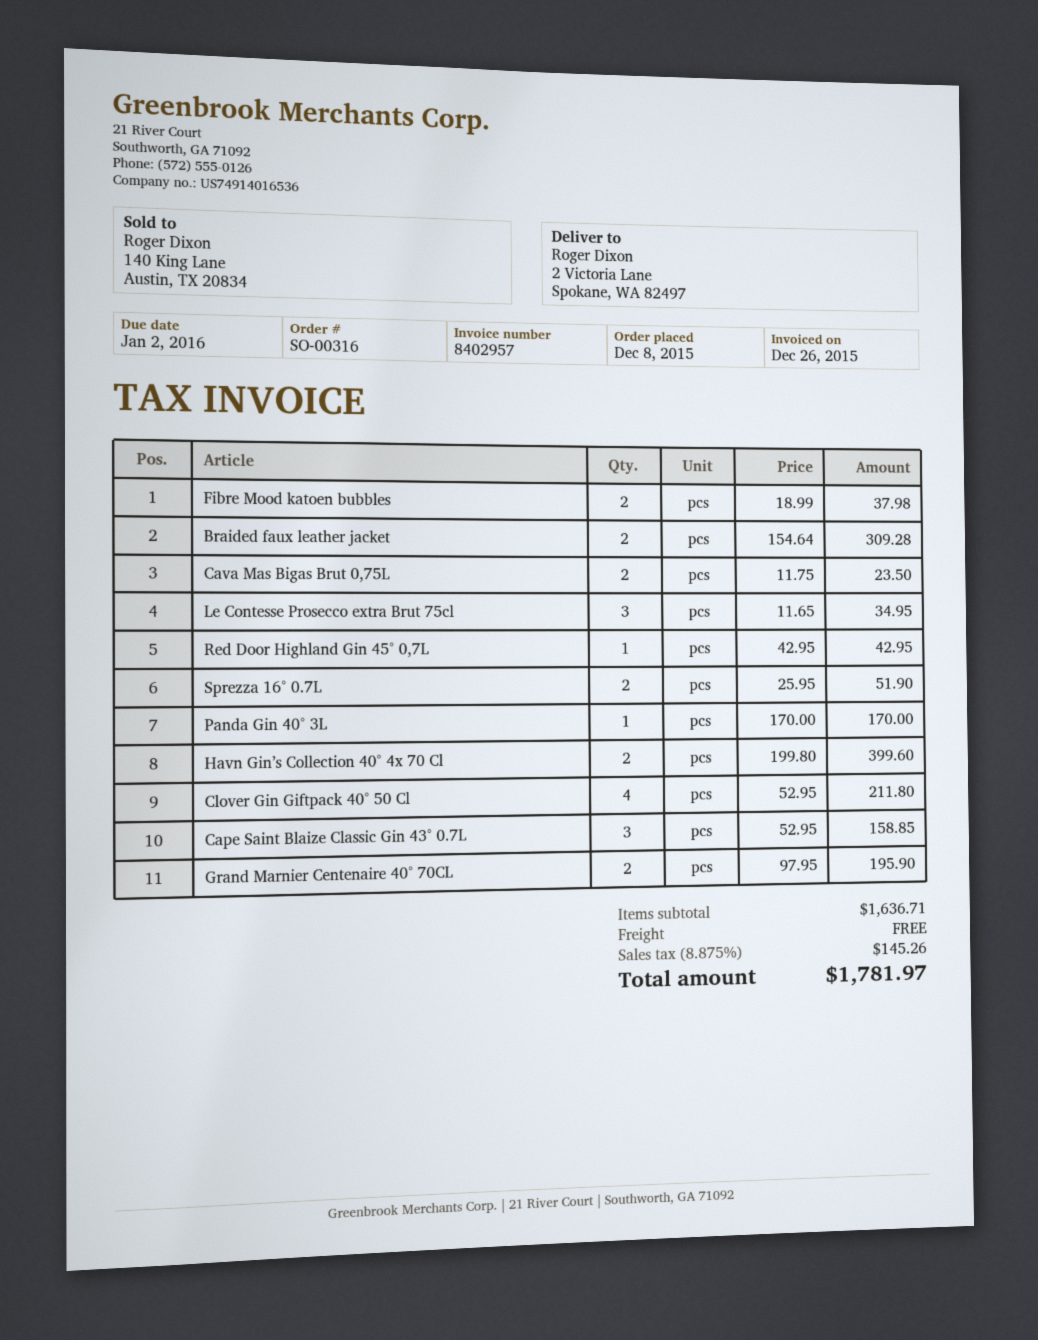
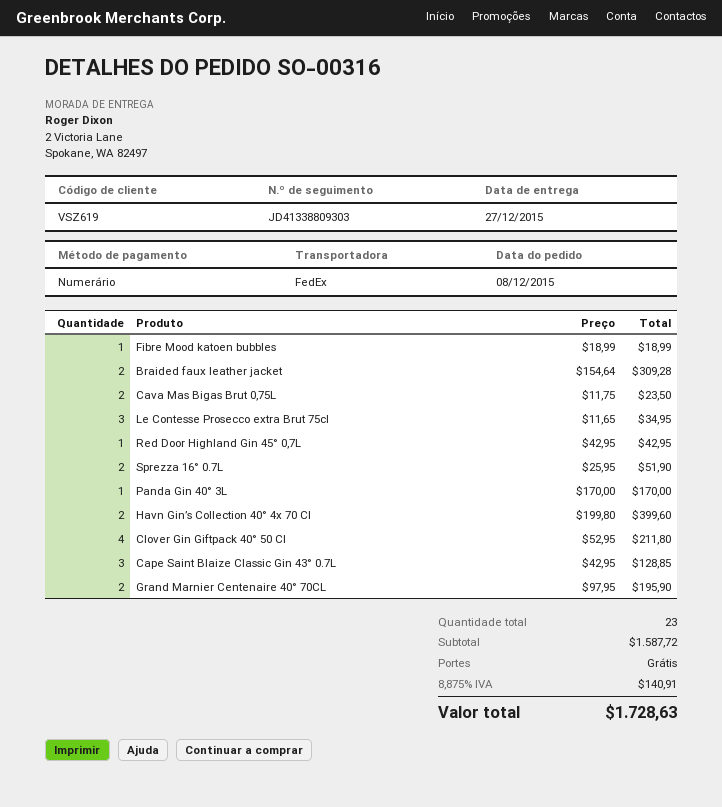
Fibre Mood katoen bubbles: 2 x 18.99 = 37.98 -> 1 x 18.99 = 18.99
Cape Saint Blaize Classic Gin 43° 0.7L: 3 x 52.95 = 158.85 -> 3 x 42.95 = 128.85
subtotal: 1636.71 -> 1587.72
tax: 8.875% = 145.26 -> 8.875% = 140.91
total: 1781.97 -> 1728.63

